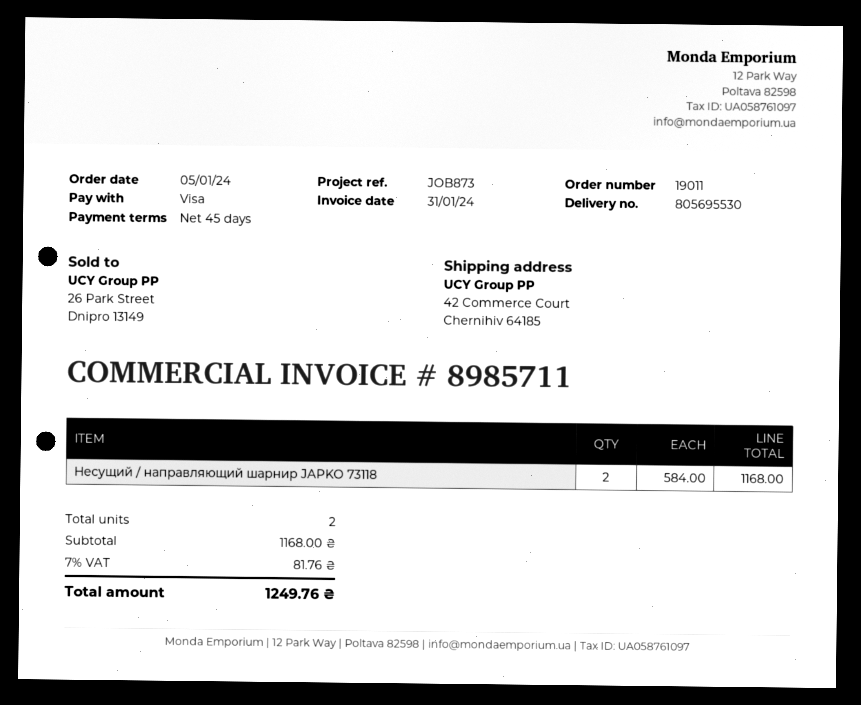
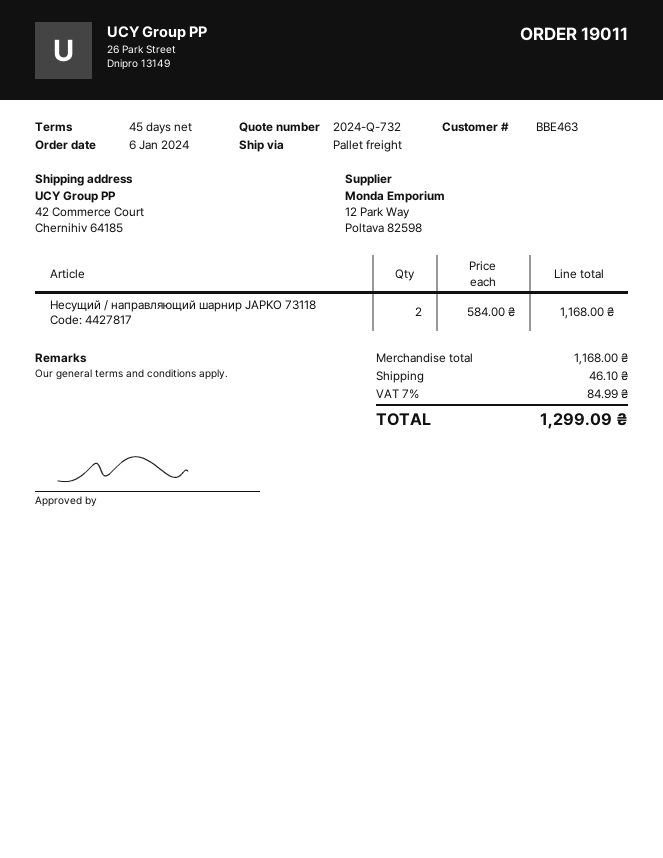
order date: 2024-01-05 -> 2024-01-06
shipping: none -> 46.10
tax: 7% = 81.76 -> 7% = 84.99
total: 1249.76 -> 1299.09

